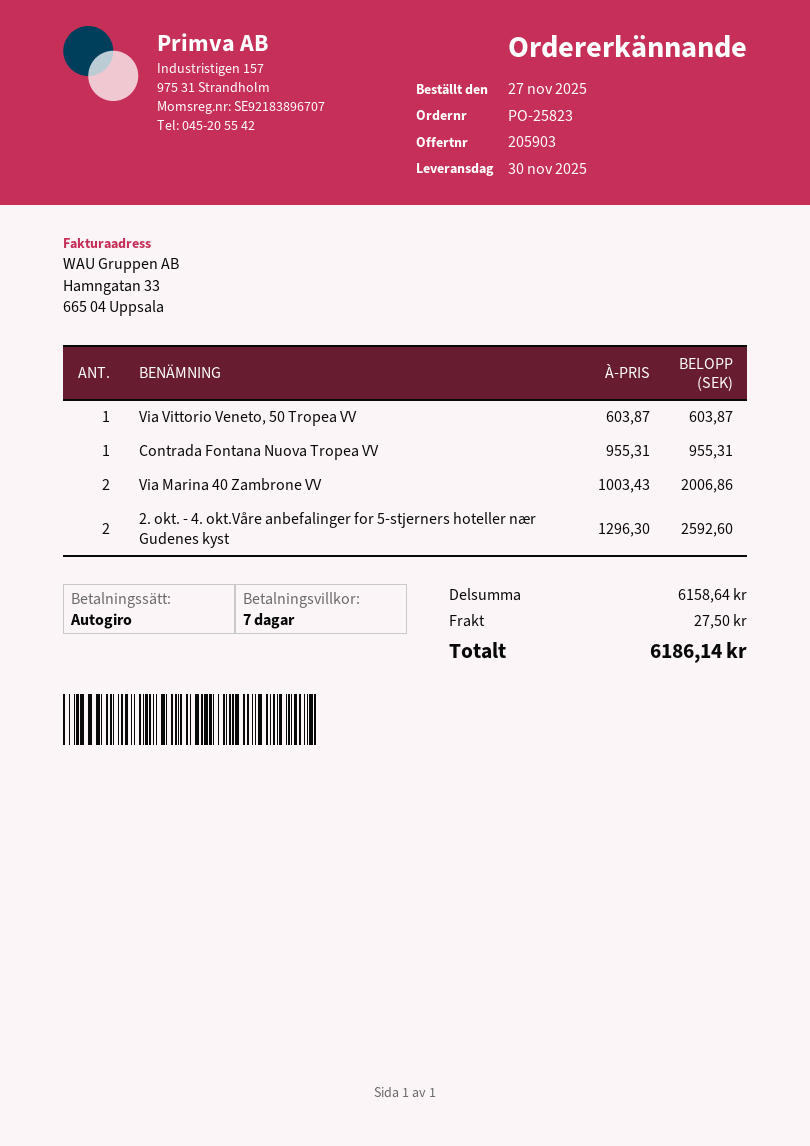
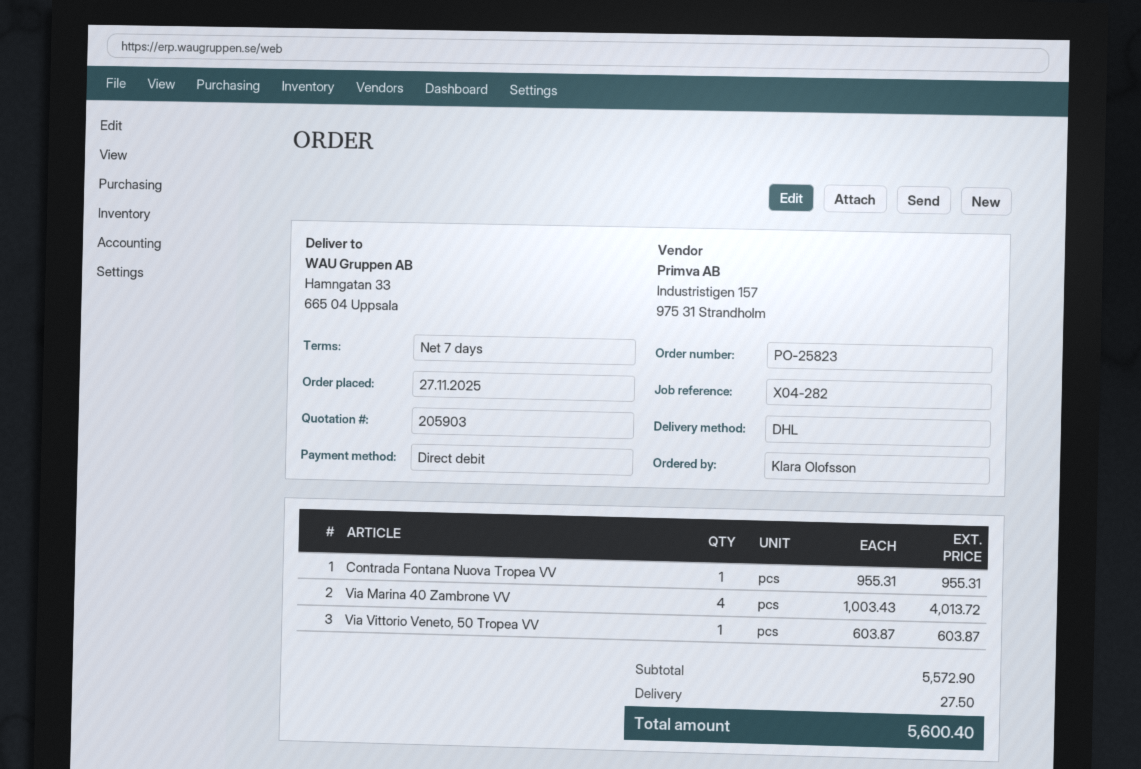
Via Marina 40 Zambrone VV: 2 x 1003.43 = 2006.86 -> 4 x 1003.43 = 4013.72
2. okt. - 4. okt.Våre anbefalinger for 5-stjerners hoteller nær Gudenes kyst: 2 x 1296.30 = 2592.60 -> none
subtotal: 6158.64 -> 5572.90
total: 6186.14 -> 5600.40

